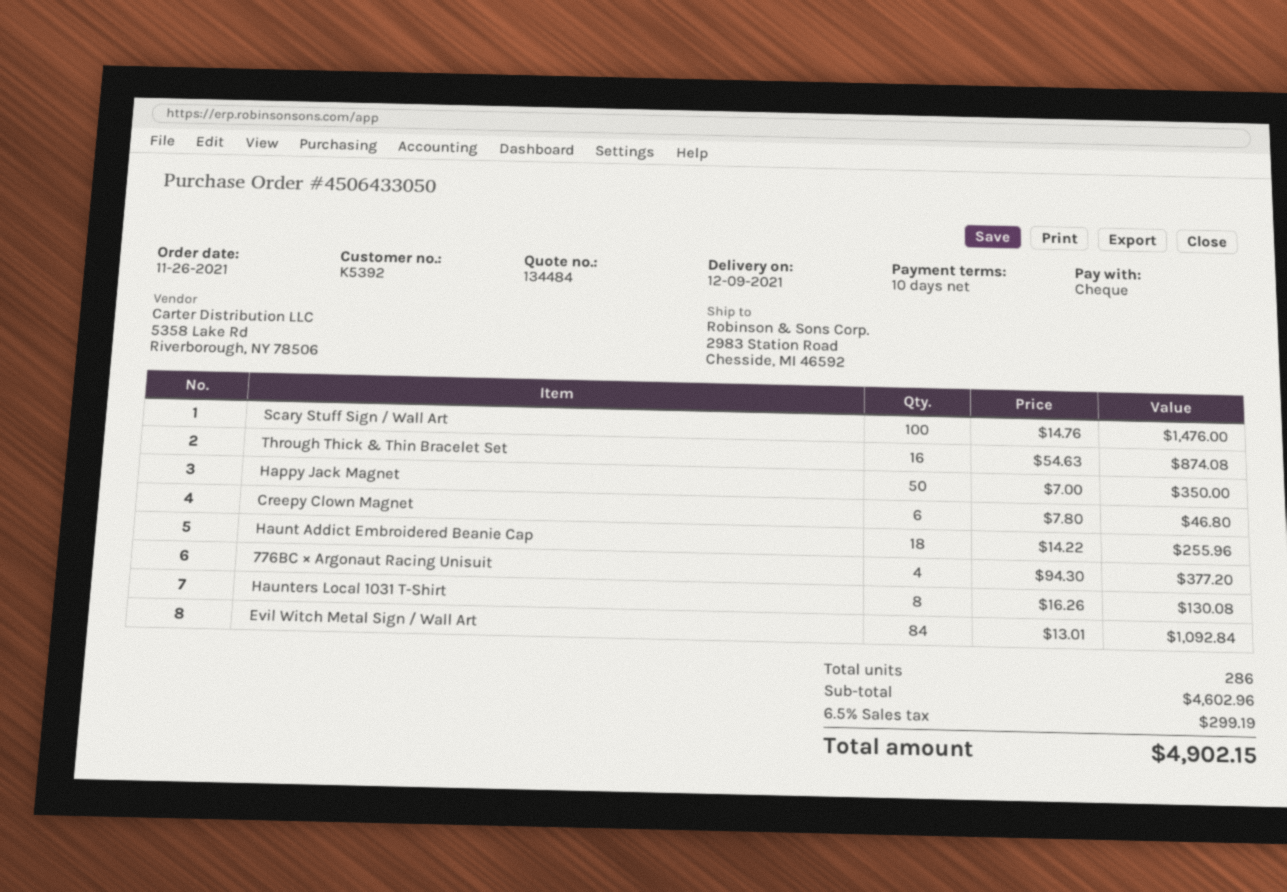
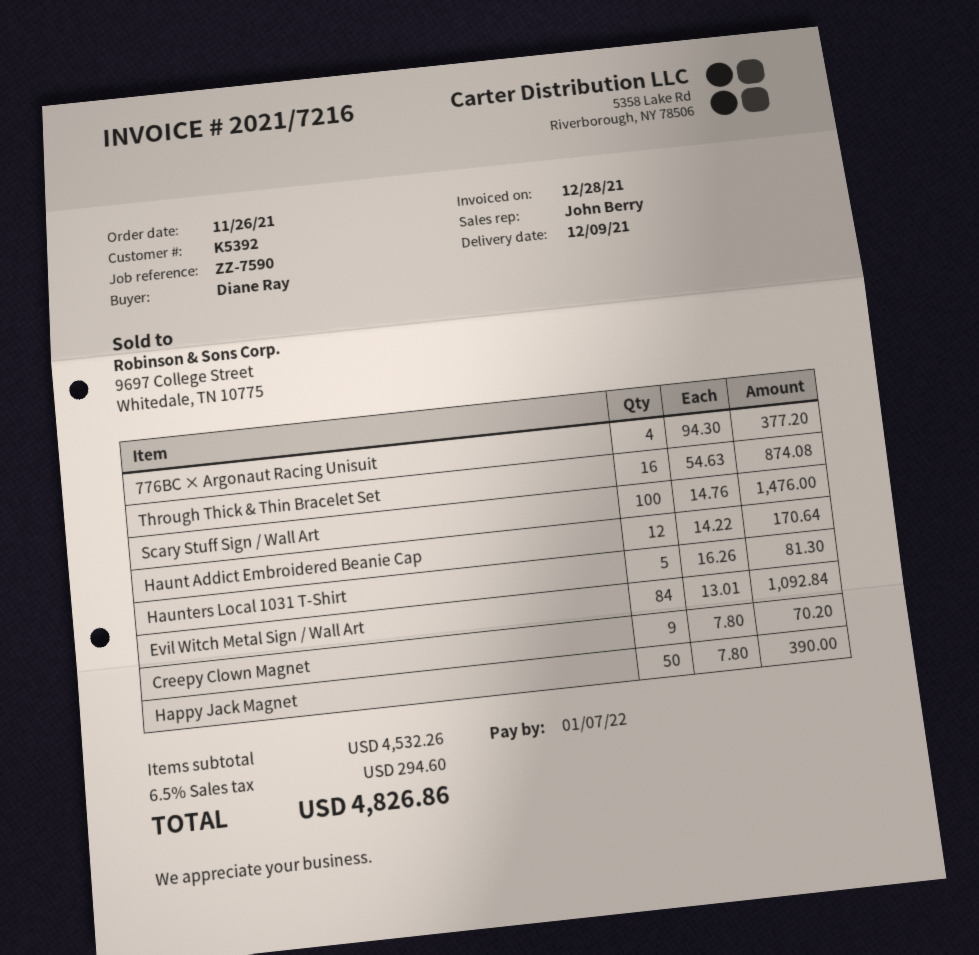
Happy Jack Magnet: 50 x 7.00 = 350.00 -> 50 x 7.80 = 390.00
Creepy Clown Magnet: 6 x 7.80 = 46.80 -> 9 x 7.80 = 70.20
Haunt Addict Embroidered Beanie Cap: 18 x 14.22 = 255.96 -> 12 x 14.22 = 170.64
Haunters Local 1031 T-Shirt: 8 x 16.26 = 130.08 -> 5 x 16.26 = 81.30
subtotal: 4602.96 -> 4532.26
tax: 6.5% = 299.19 -> 6.5% = 294.60
total: 4902.15 -> 4826.86

